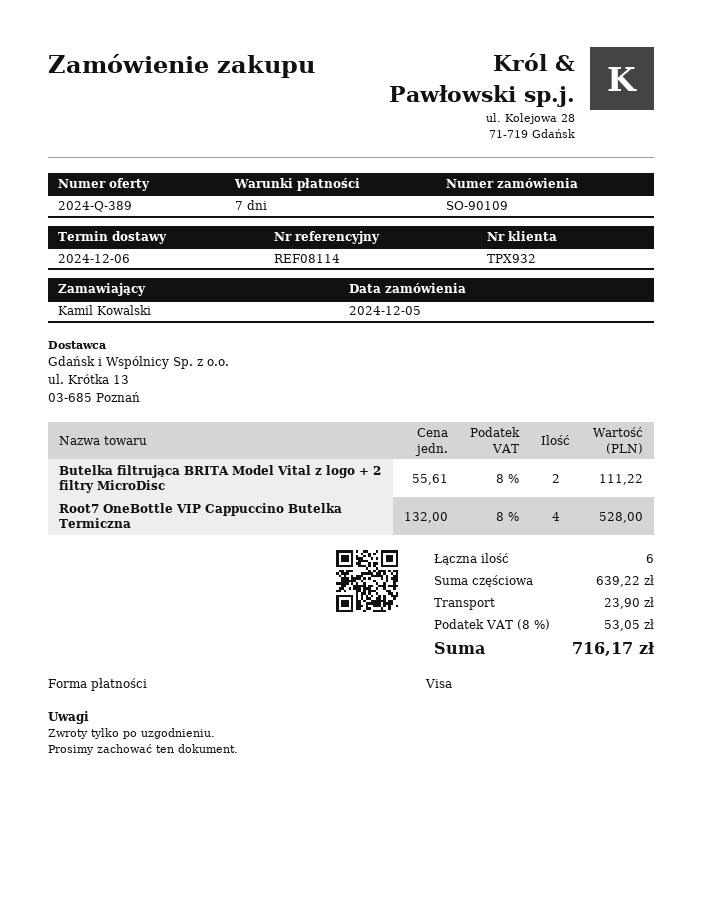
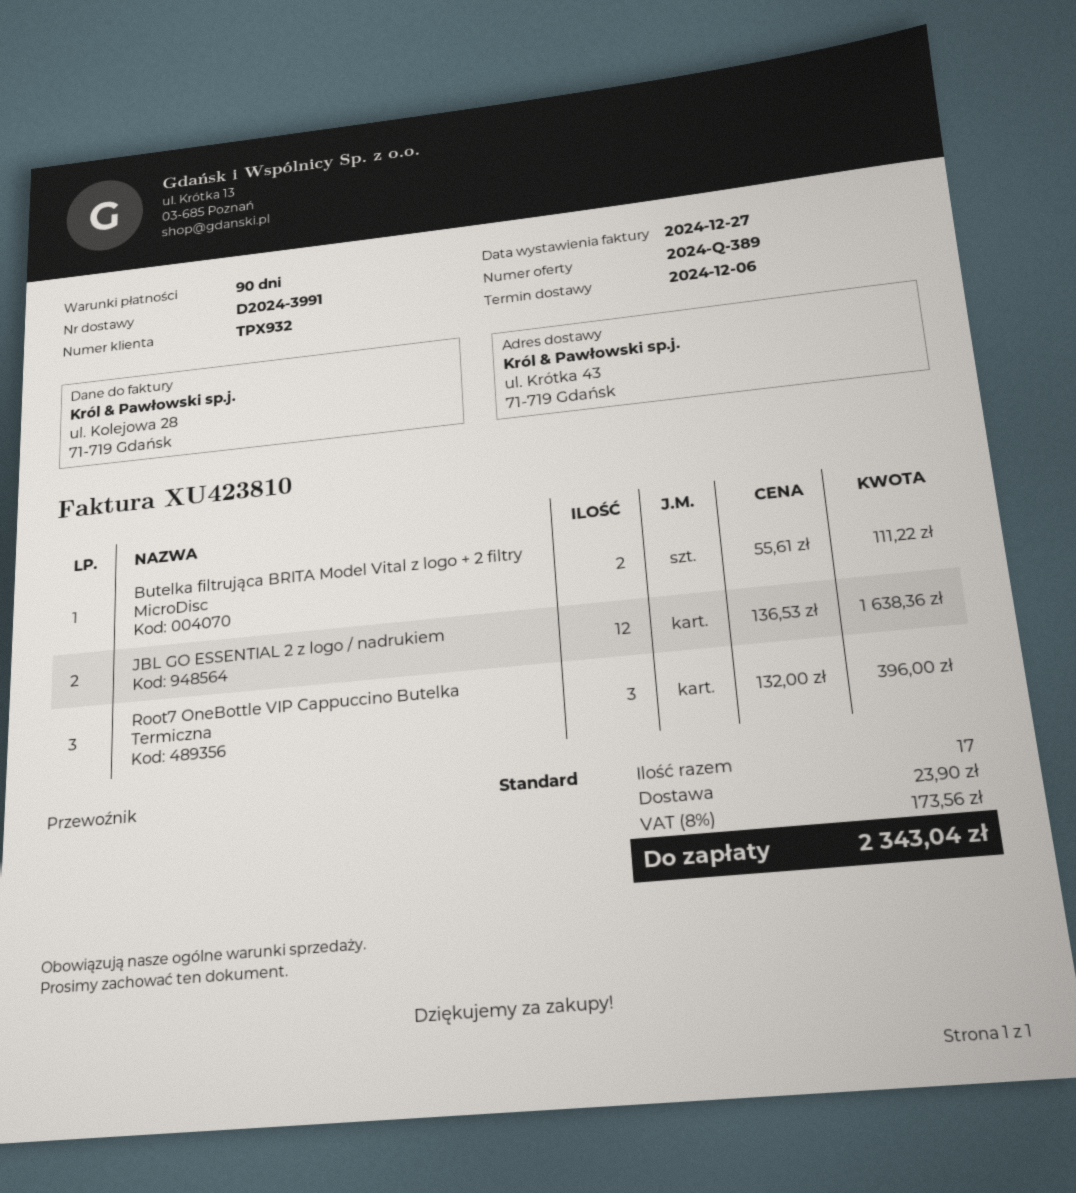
payment terms: 7 days -> 90 days
Root7 OneBottle VIP Cappuccino Butelka Termiczna: 4 x 132.00 = 528.00 -> 3 x 132.00 = 396.00
JBL GO ESSENTIAL 2 z logo / nadrukiem: none -> 12 x 136.53 = 1638.36
total quantity: 6 -> 17
tax: 8% = 53.05 -> 8% = 173.56
total: 716.17 -> 2343.04

